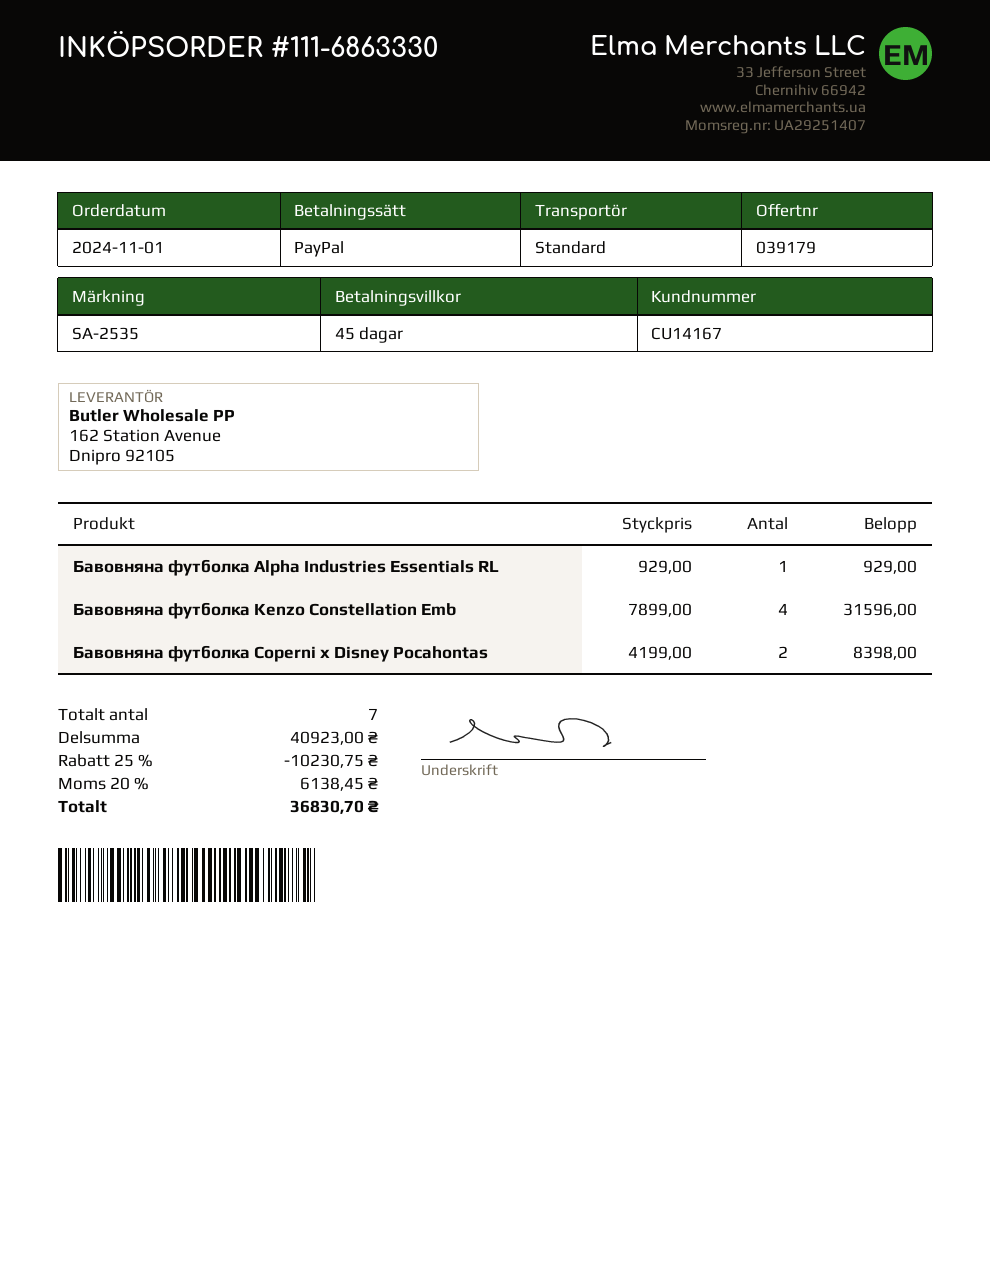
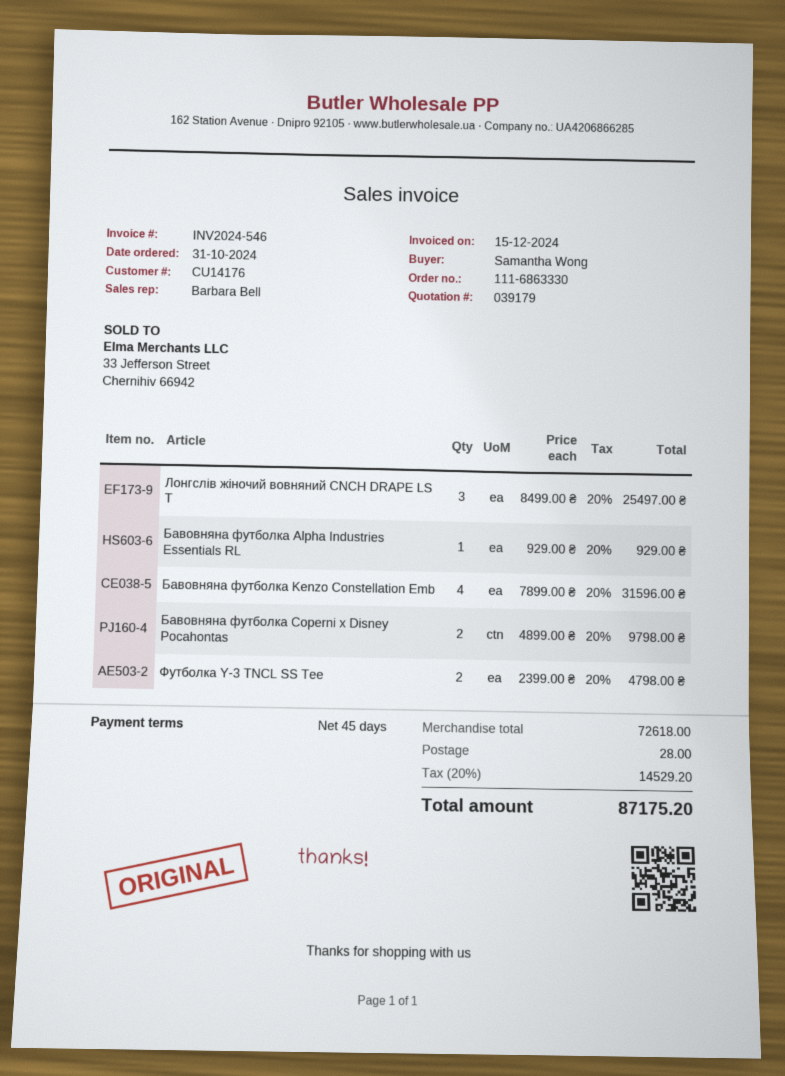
order date: 2024-11-01 -> 2024-10-31
customer number: CU14167 -> CU14176
Бавовняна футболка Coperni x Disney Pocahontas: 2 x 4199.00 = 8398.00 -> 2 x 4899.00 = 9798.00
Лонгслів жіночий вовняний CNCH DRAPE LS T: none -> 3 x 8499.00 = 25497.00
Футболка Y-3 TNCL SS Tee: none -> 2 x 2399.00 = 4798.00
subtotal: 40923.00 -> 72618.00
discount: 25% = 10230.75 -> none
shipping: none -> 28.00
tax: 20% = 6138.45 -> 20% = 14529.20
total: 36830.70 -> 87175.20

